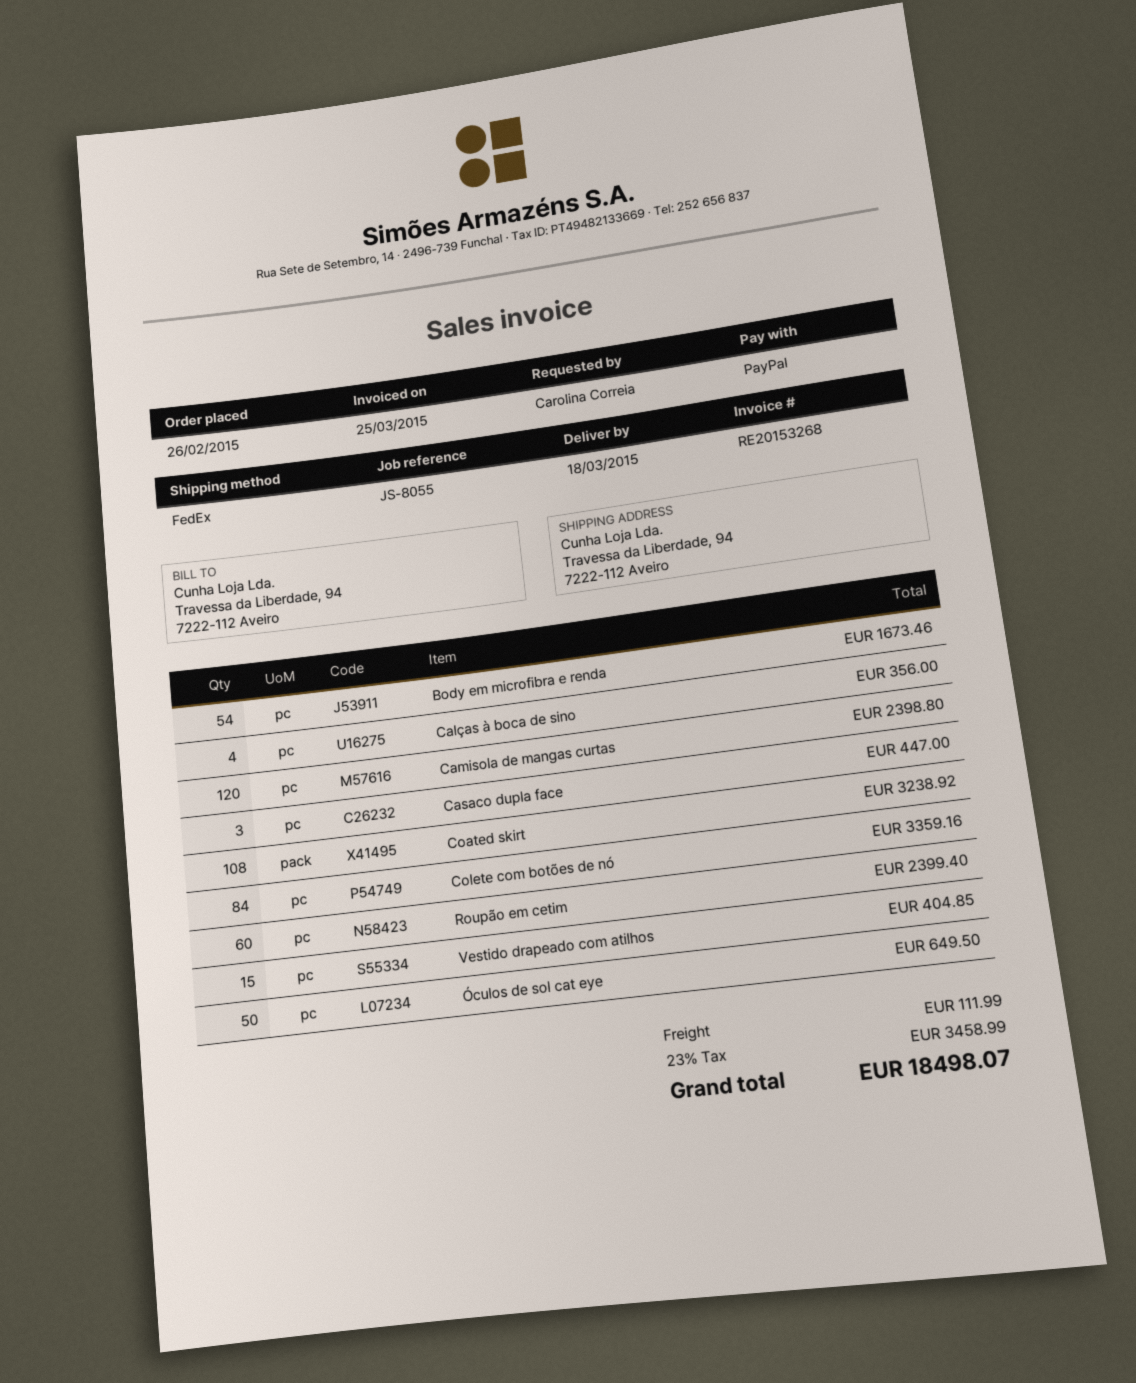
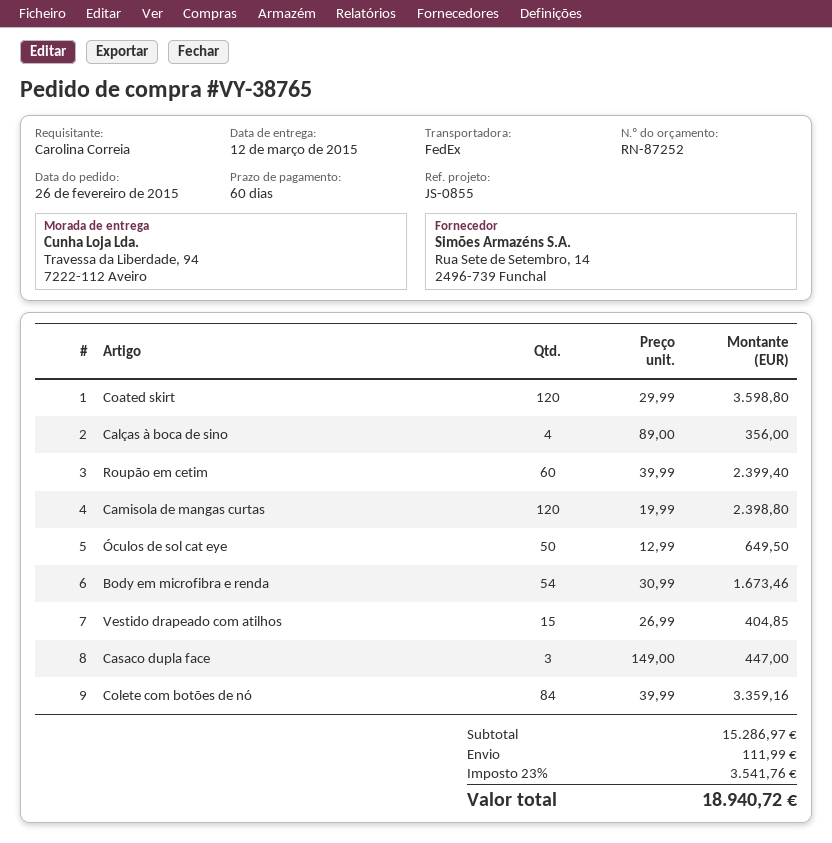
delivery date: 2015-03-18 -> 2015-03-12
reference: JS-8055 -> JS-0855
Coated skirt: 108 for 3238.92 -> 120 for 3598.80
tax: 23% = 3458.99 -> 23% = 3541.76
total: 18498.07 -> 18940.72

